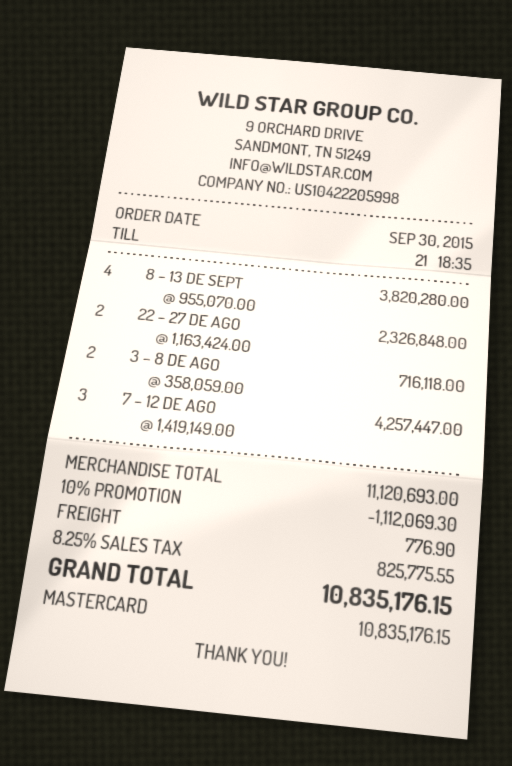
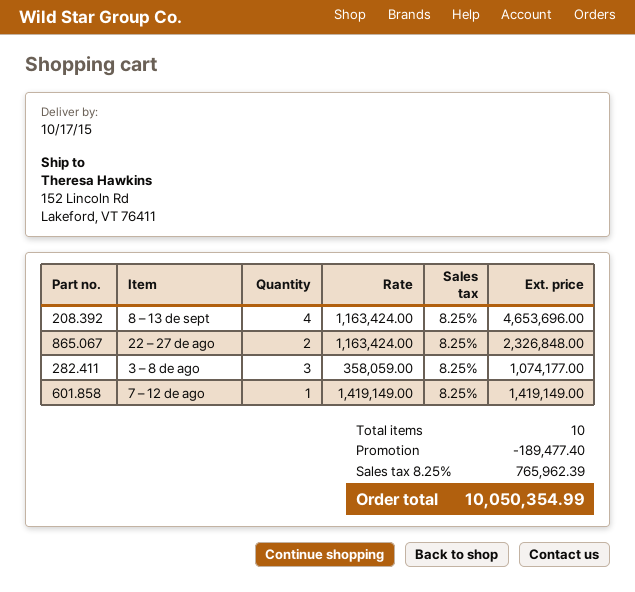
8 – 13 DE SEPT: 4 x 955070.00 = 3820280.00 -> 4 x 1163424.00 = 4653696.00
3 – 8 DE AGO: 2 x 358059.00 = 716118.00 -> 3 x 358059.00 = 1074177.00
7 – 12 DE AGO: 3 x 1419149.00 = 4257447.00 -> 1 x 1419149.00 = 1419149.00
discount: 1112069.30 -> 189477.40
shipping: 776.90 -> none
tax: 8.25% = 825775.55 -> 8.25% = 765962.39
total: 10835176.15 -> 10050354.99

